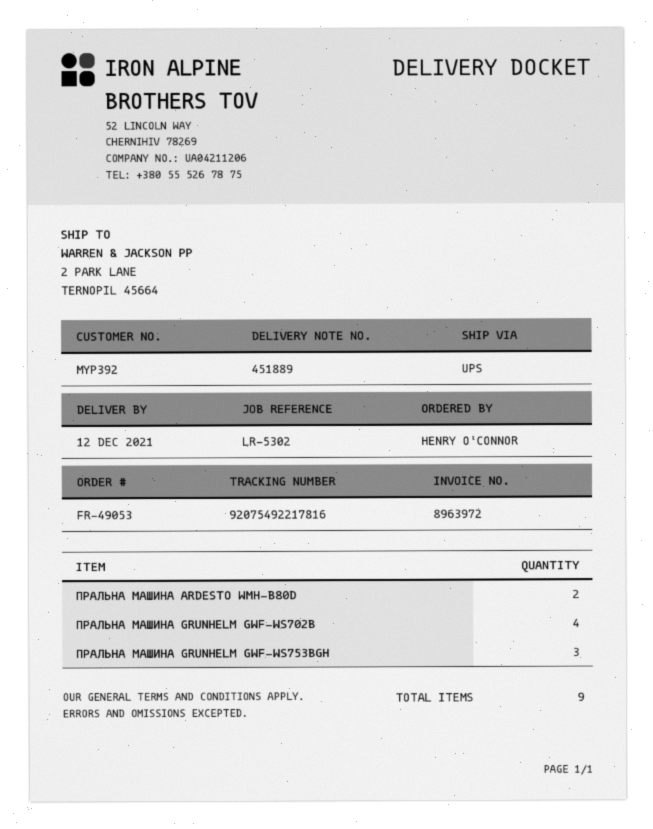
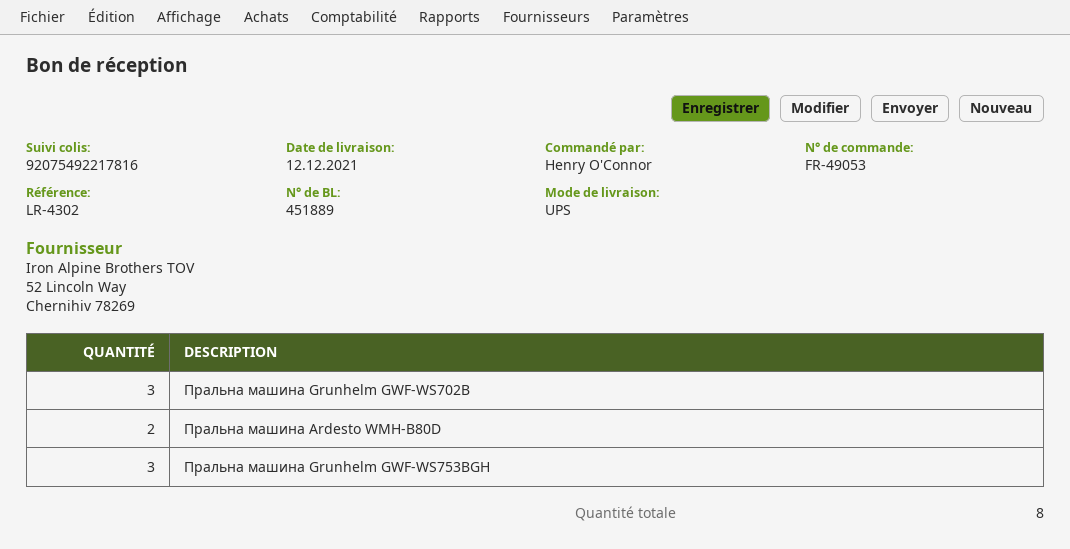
reference: LR-5302 -> LR-4302
ПРАЛЬНА МАШИНА GRUNHELM GWF-WS702B: 4 -> 3
total quantity: 9 -> 8

